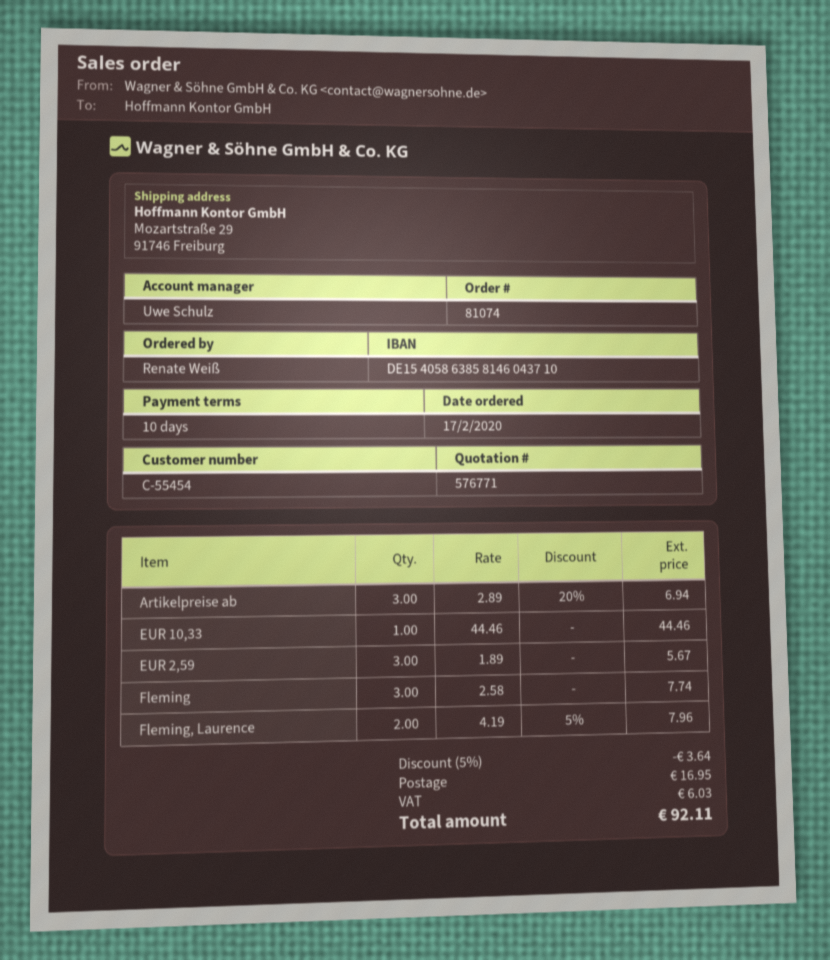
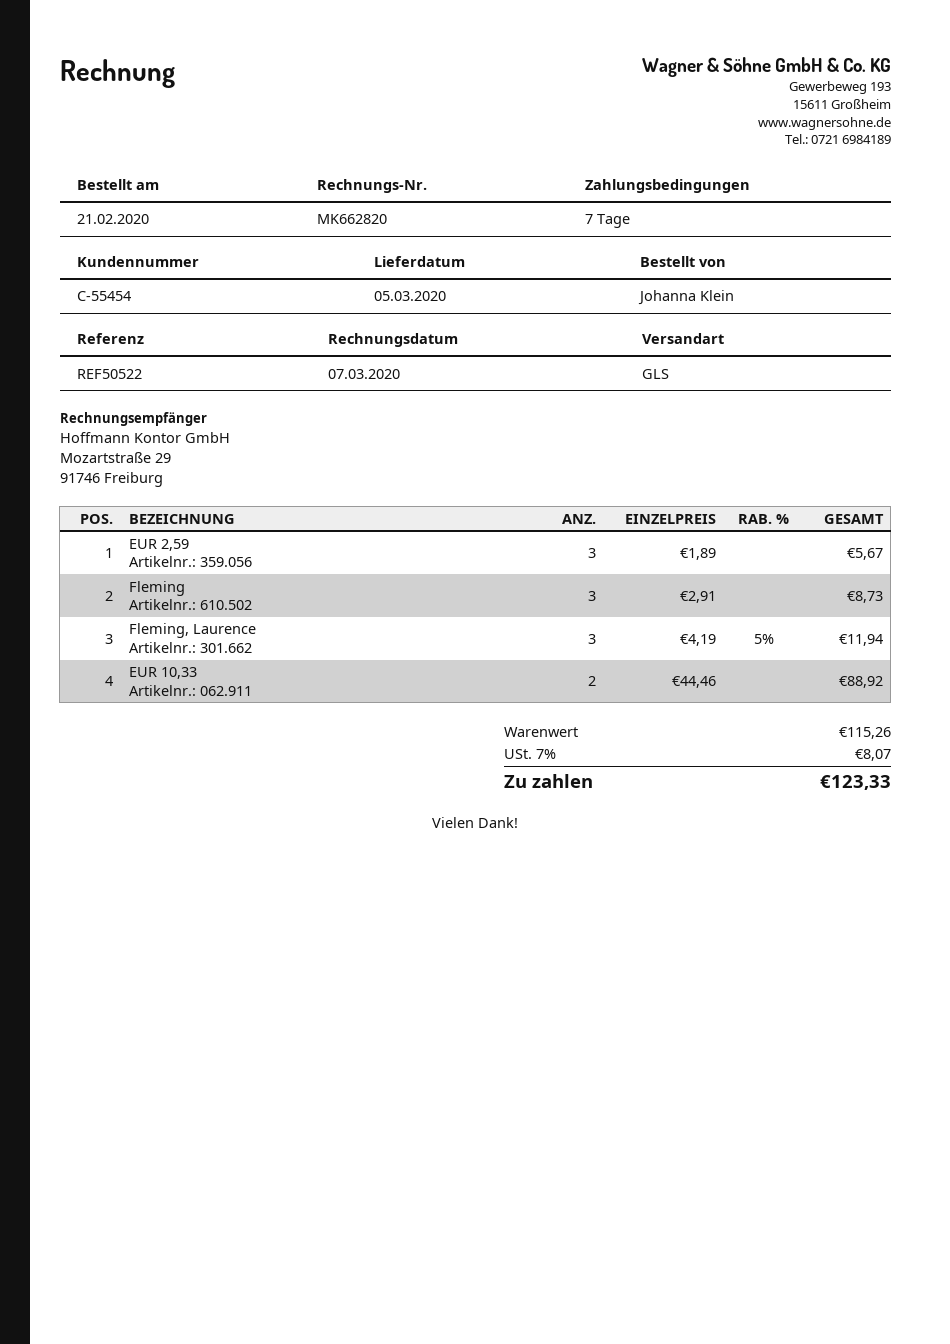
order date: 2020-02-17 -> 2020-02-21
payment terms: 10 days -> 7 days
ordered by: Renate Weiß -> Johanna Klein
Artikelpreise ab: 3 x 2.89 - 20% = 6.94 -> none
EUR 10,33: 1 x 44.46 = 44.46 -> 2 x 44.46 = 88.92
Fleming: 3 x 2.58 = 7.74 -> 3 x 2.91 = 8.73
Fleming, Laurence: 2 x 4.19 - 5% = 7.96 -> 3 x 4.19 - 5% = 11.94
discount: 5% = 3.64 -> none
shipping: 16.95 -> none
tax: 6.03 -> 8.07
total: 92.11 -> 123.33

